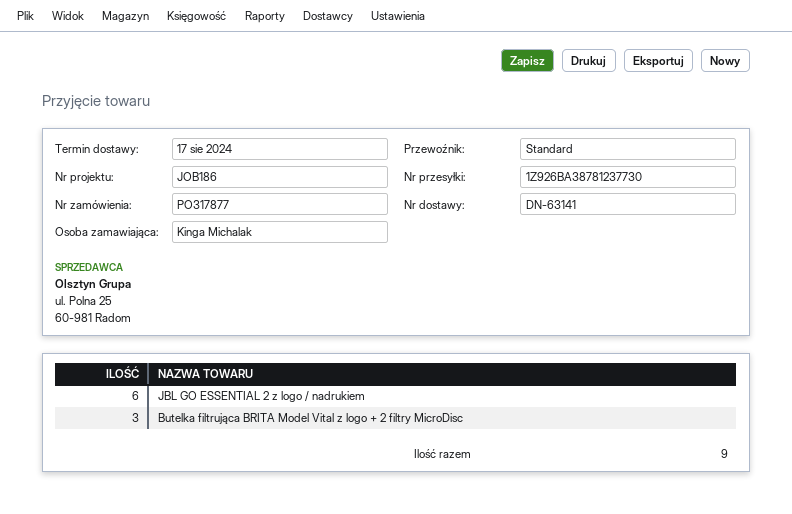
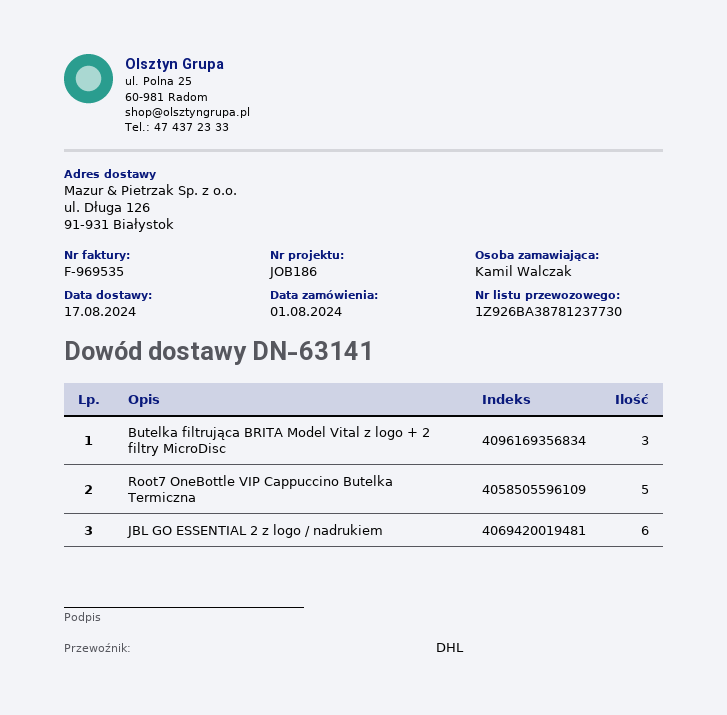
ordered by: Kinga Michalak -> Kamil Walczak
shipping method: standard -> DHL
Root7 OneBottle VIP Cappuccino Butelka Termiczna: none -> 5

